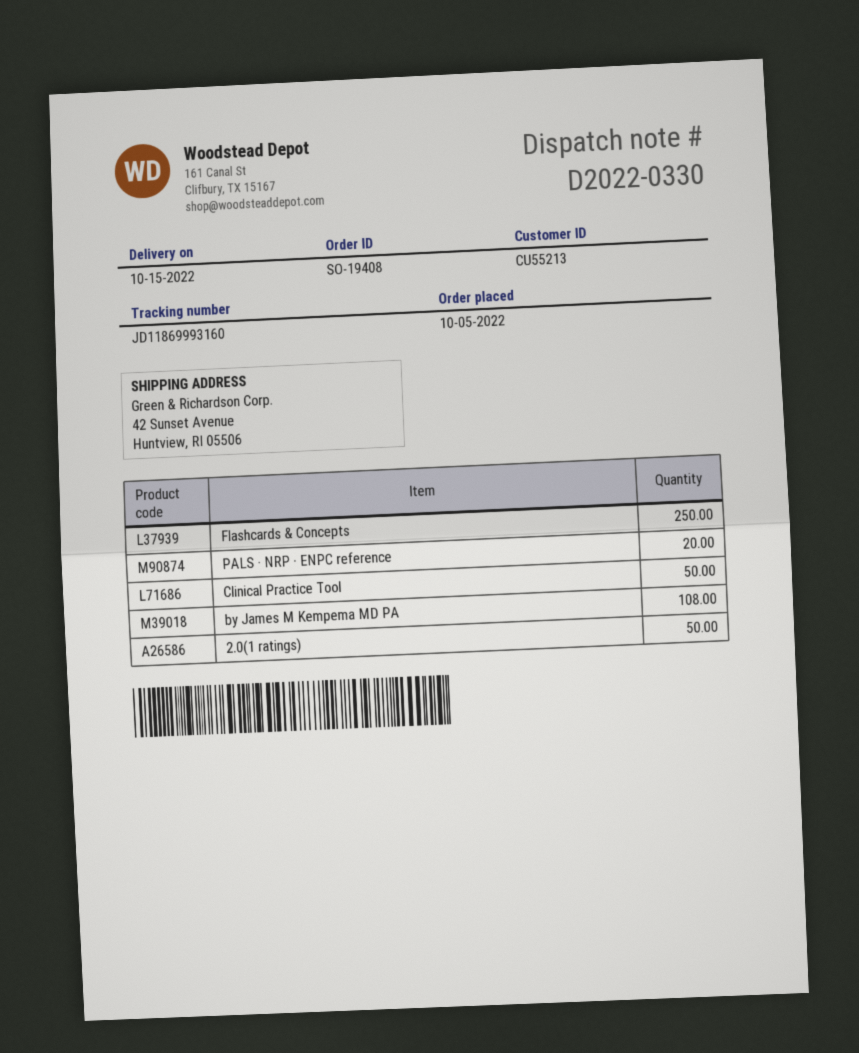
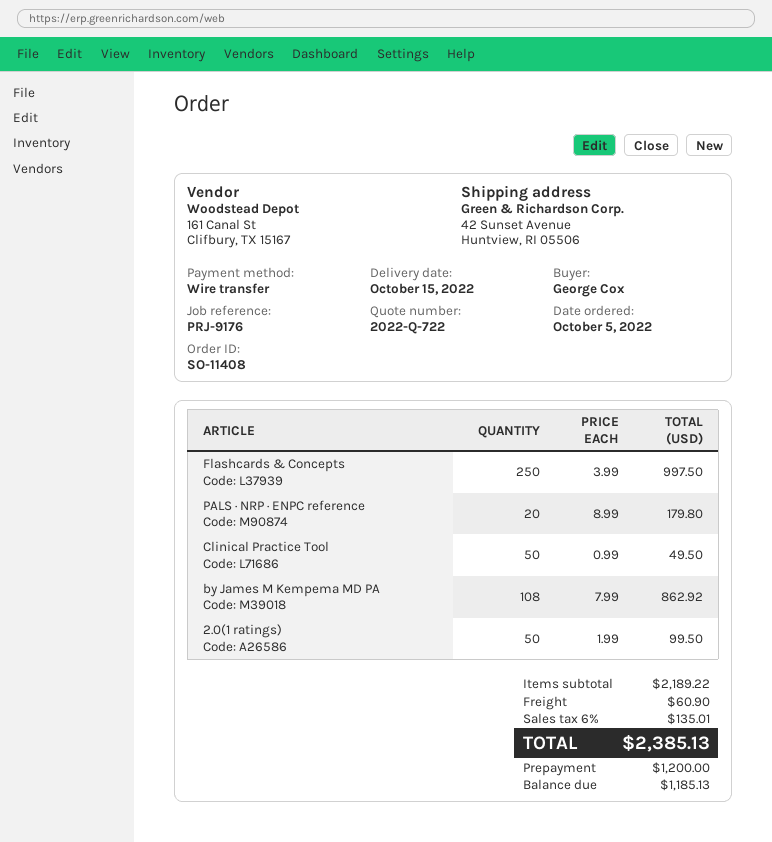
order number: SO-19408 -> SO-11408

